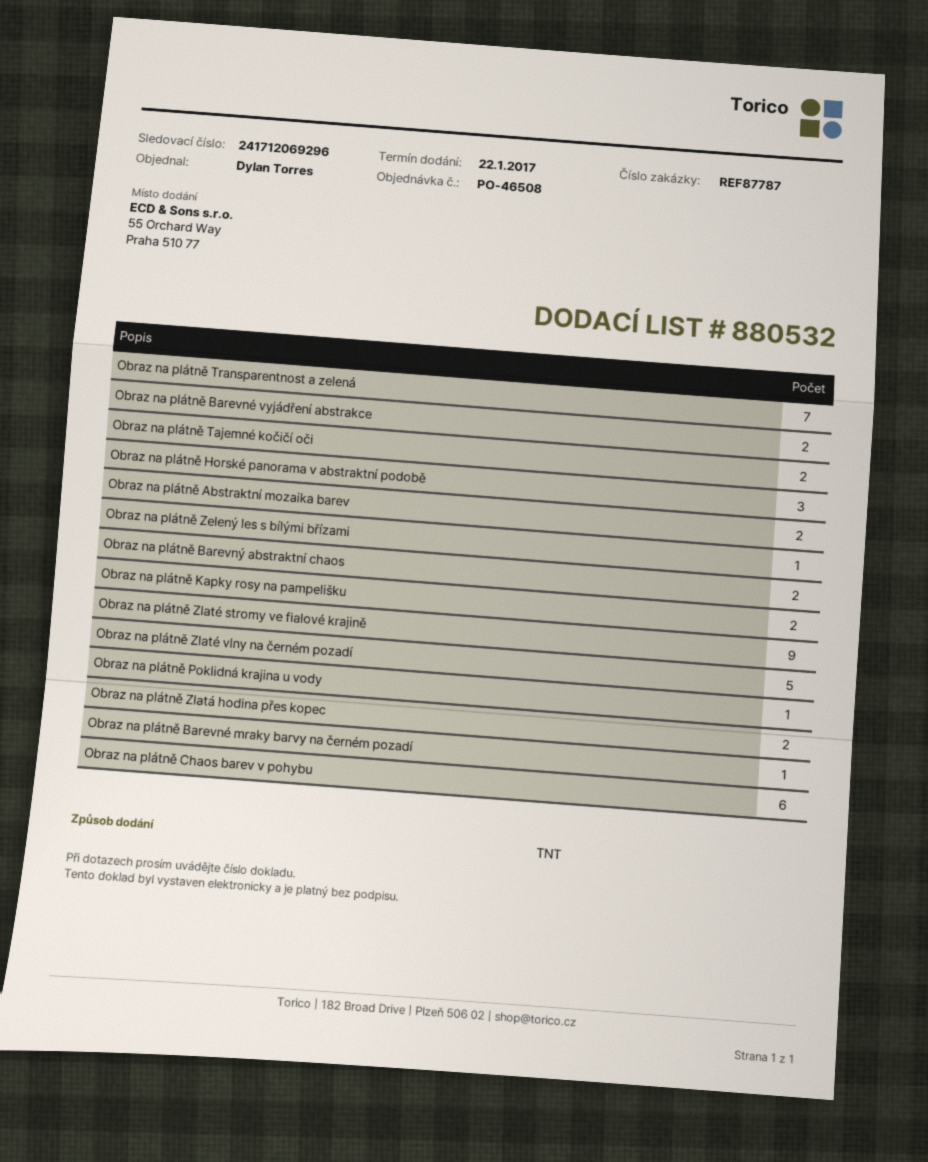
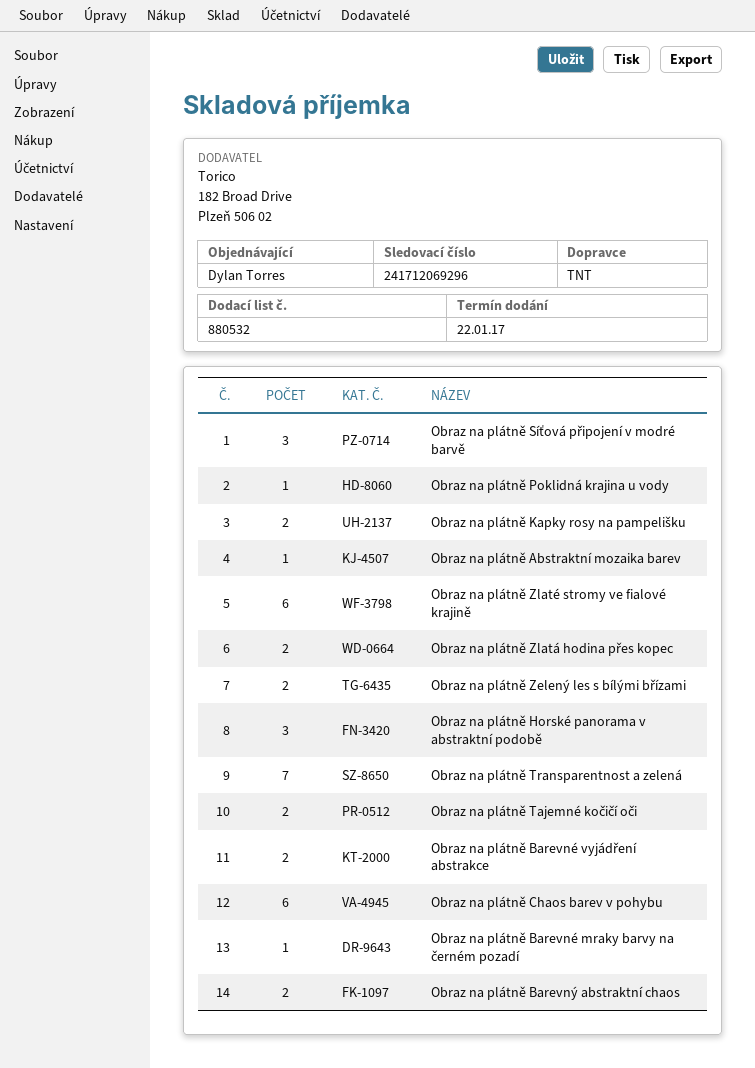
Obraz na plátně Abstraktní mozaika barev: 2 -> 1
Obraz na plátně Zelený les s bílými břízami: 1 -> 2
Obraz na plátně Zlaté stromy ve fialové krajině: 9 -> 6
Obraz na plátně Zlaté vlny na černém pozadí: 5 -> none
Obraz na plátně Síťová připojení v modré barvě: none -> 3

